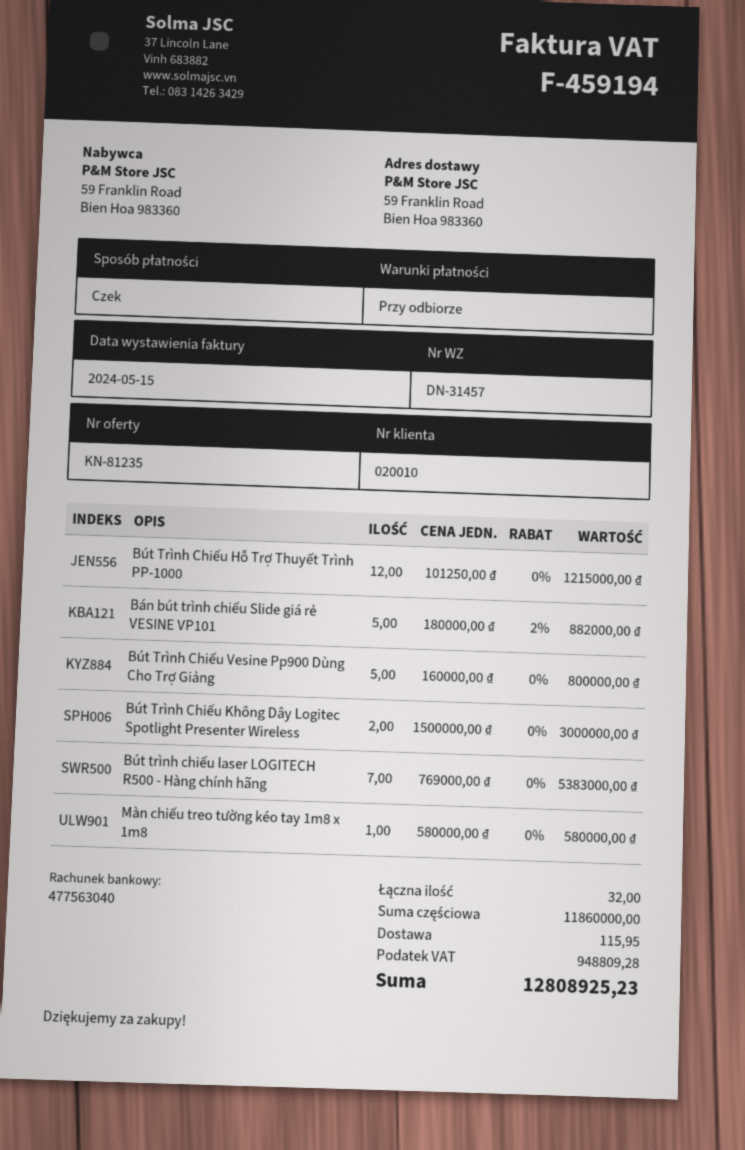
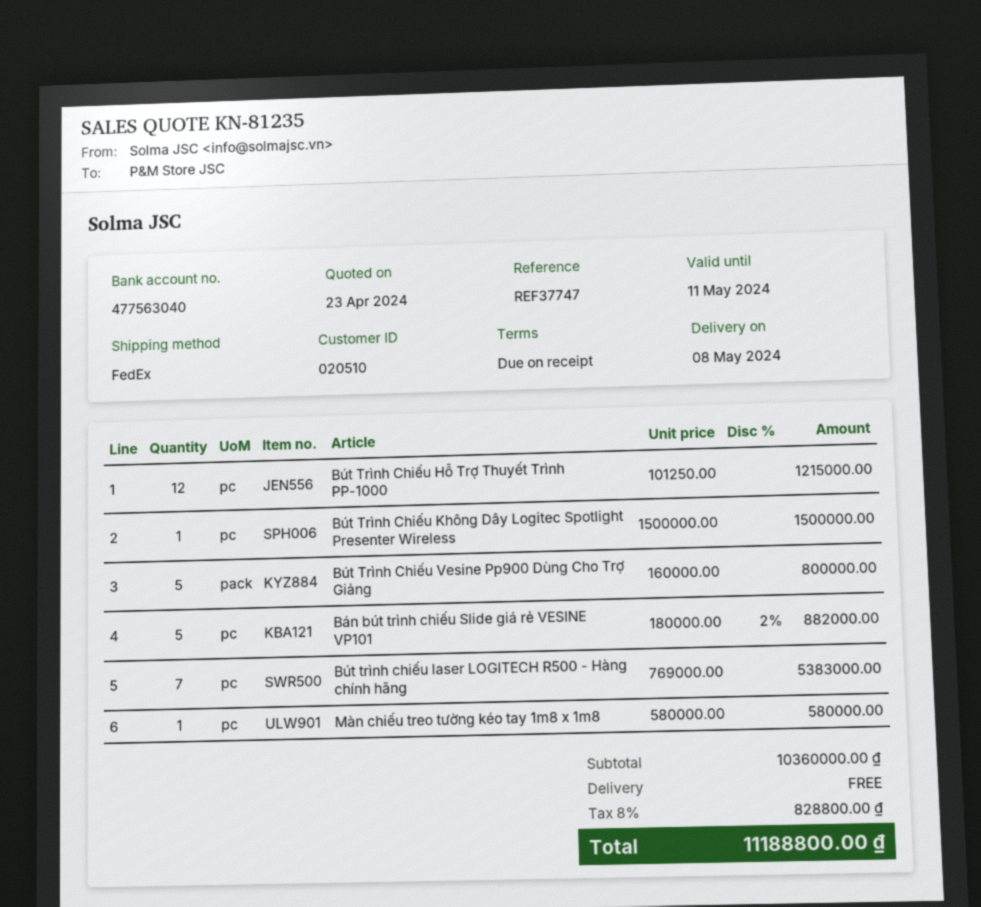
customer number: 020010 -> 020510
Bút Trình Chiếu Không Dây Logitec Spotlight Presenter Wireless: 2 x 1500000.00 = 3000000.00 -> 1 x 1500000.00 = 1500000.00
subtotal: 11860000.00 -> 10360000.00
shipping: 115.95 -> 0.00
tax: 948809.28 -> 828800.00
total: 12808925.23 -> 11188800.00

